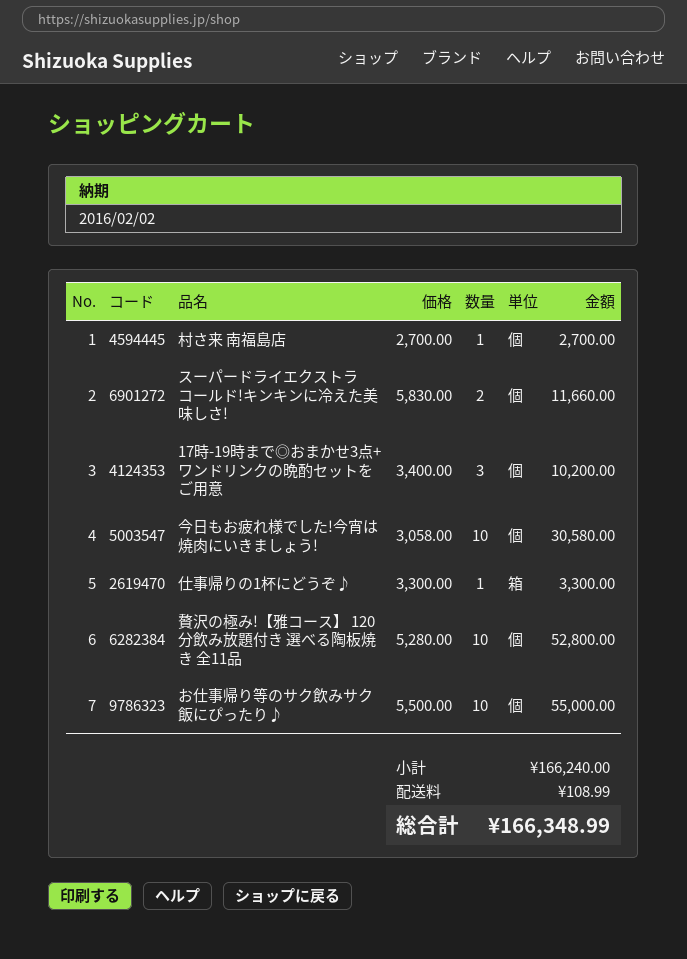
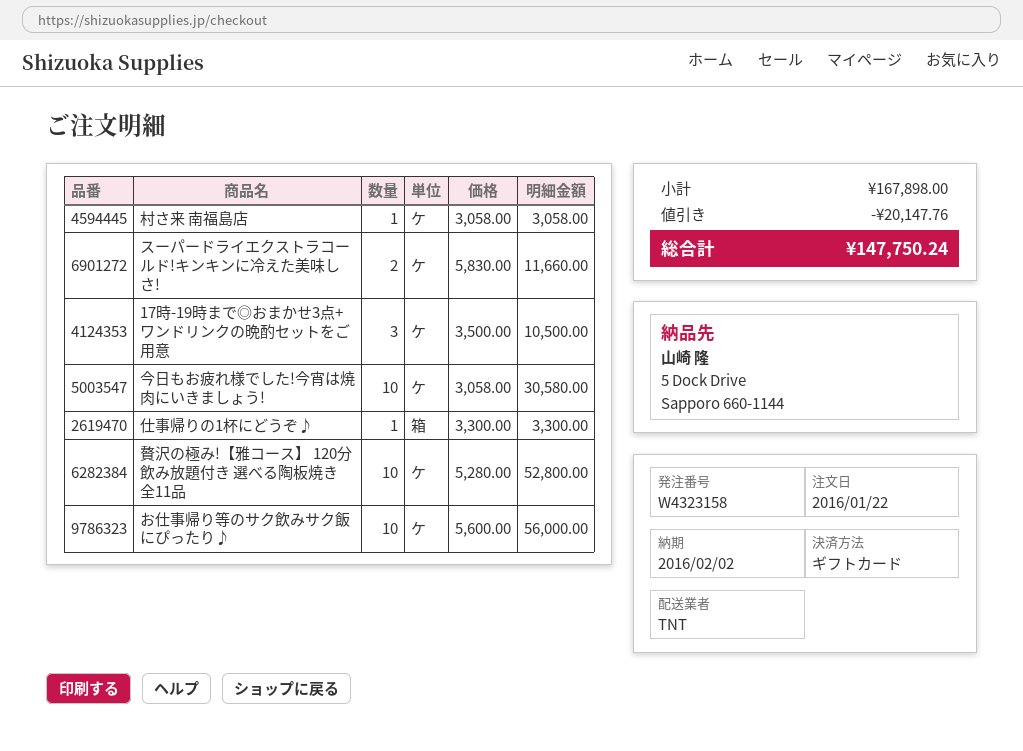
村さ来 南福島店: 1 x 2700.00 = 2700.00 -> 1 x 3058.00 = 3058.00
17時-19時まで◎おまかせ3点+ワンドリンクの晩酌セットをご用意: 3 x 3400.00 = 10200.00 -> 3 x 3500.00 = 10500.00
お仕事帰り等のサク飲みサク飯にぴったり♪: 10 x 5500.00 = 55000.00 -> 10 x 5600.00 = 56000.00
subtotal: 166240.00 -> 167898.00
discount: none -> 20147.76
shipping: 108.99 -> none
total: 166348.99 -> 147750.24

